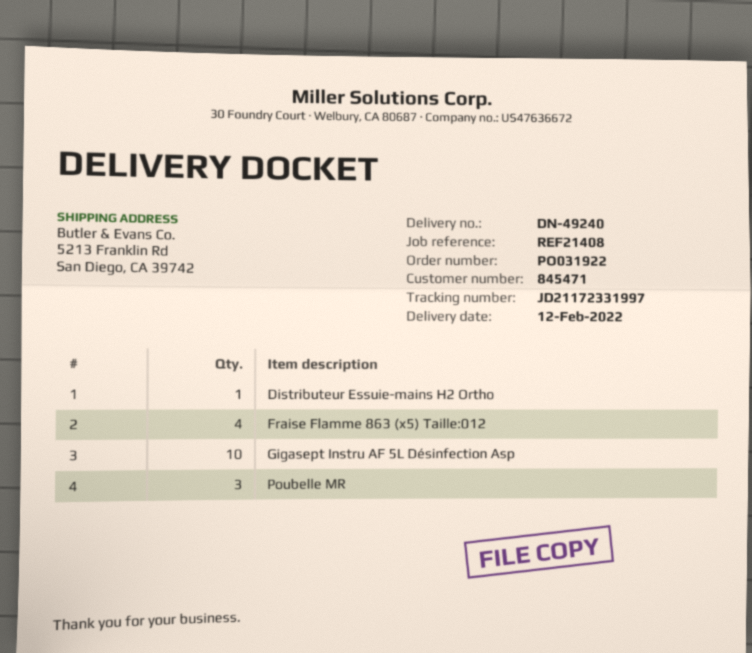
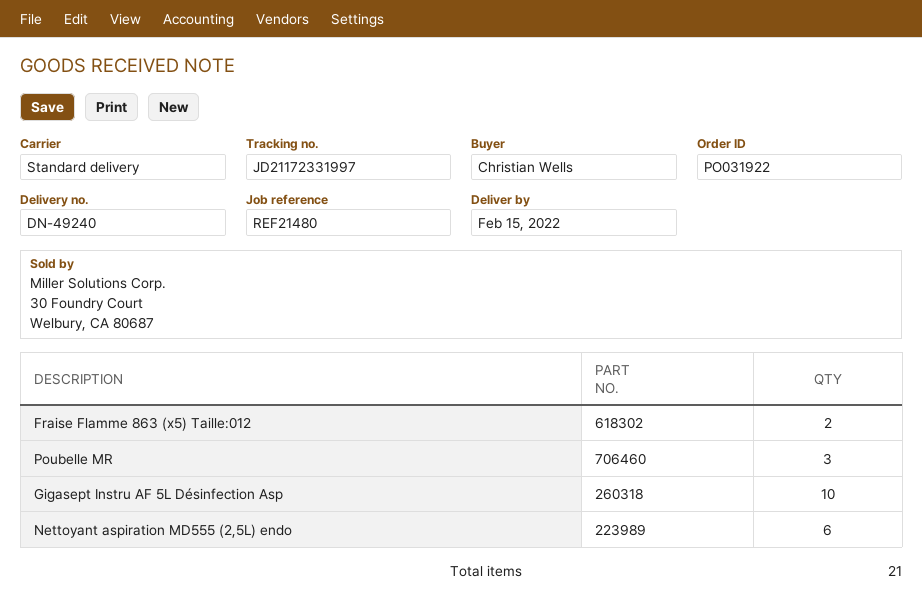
delivery date: 2022-02-12 -> 2022-02-15
reference: REF21408 -> REF21480
Distributeur Essuie-mains H2 Ortho: 1 -> none
Fraise Flamme 863 (x5) Taille:012: 4 -> 2
Nettoyant aspiration MD555 (2,5L) endo: none -> 6

